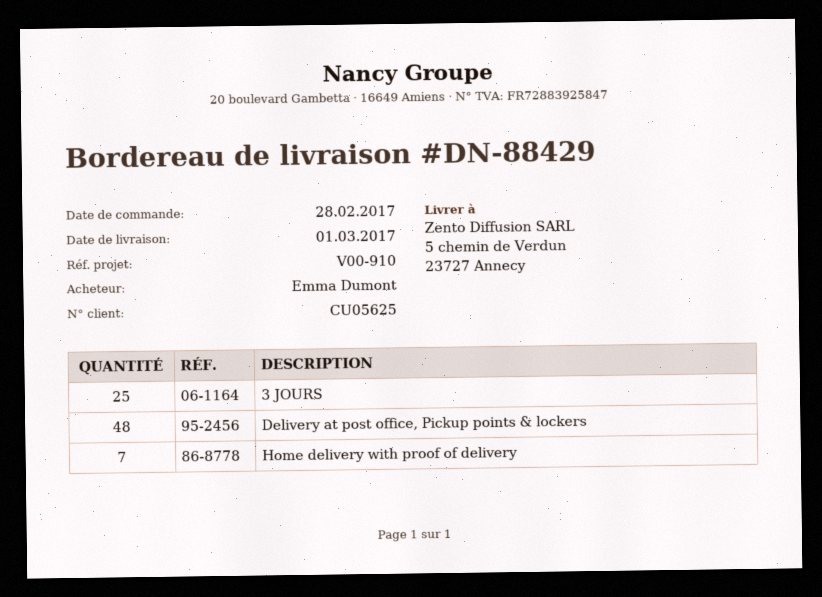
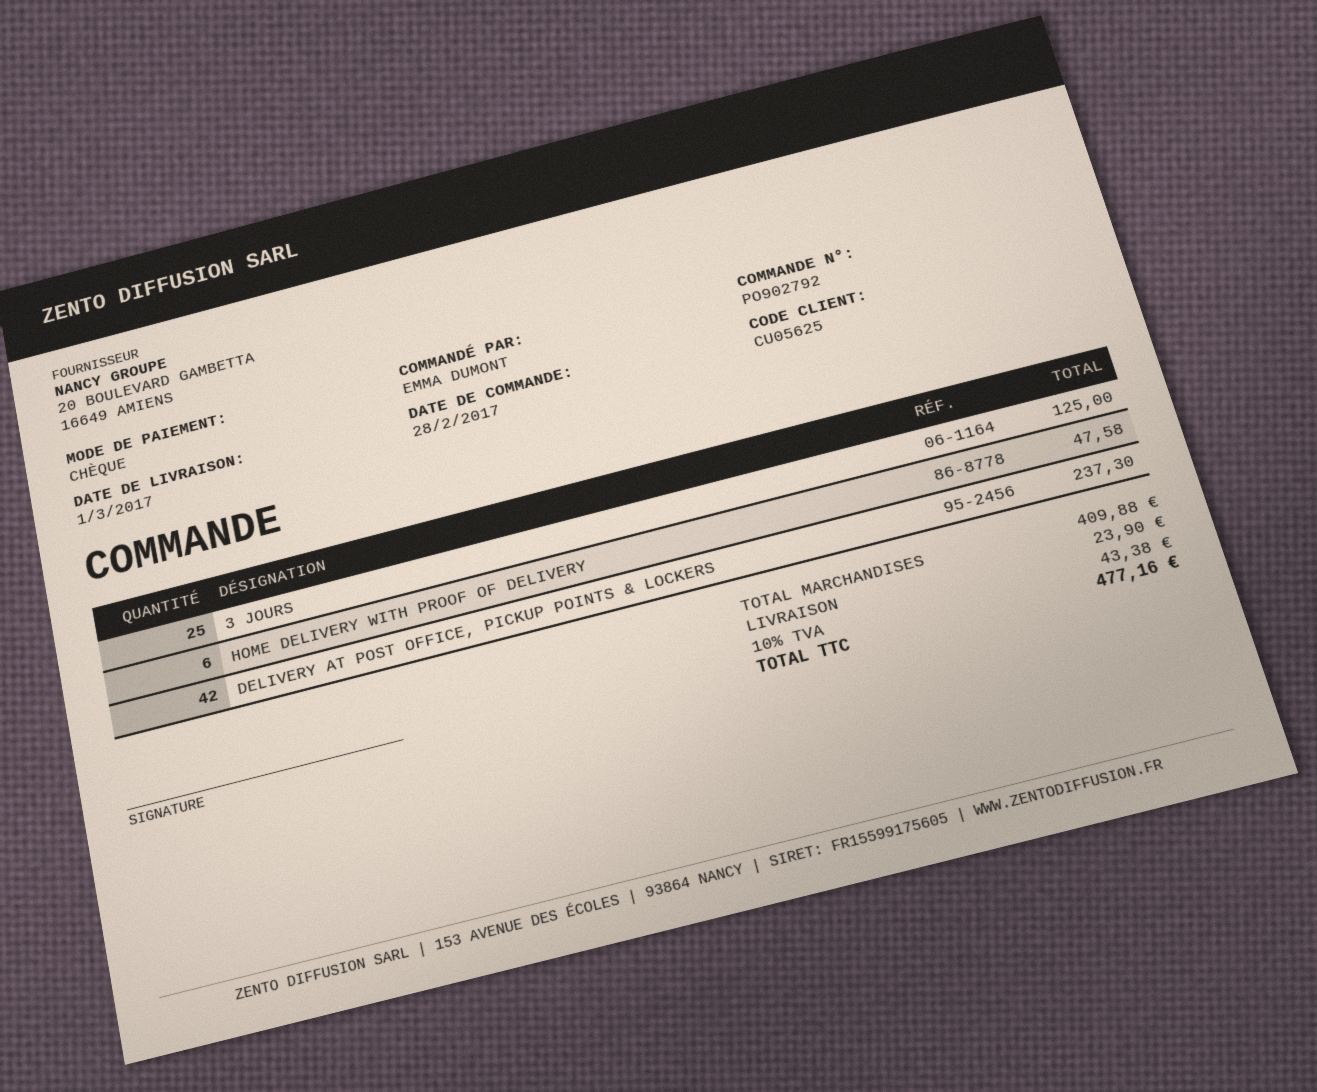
Delivery at post office, Pickup points & lockers: 48 -> 42
Home delivery with proof of delivery: 7 -> 6

